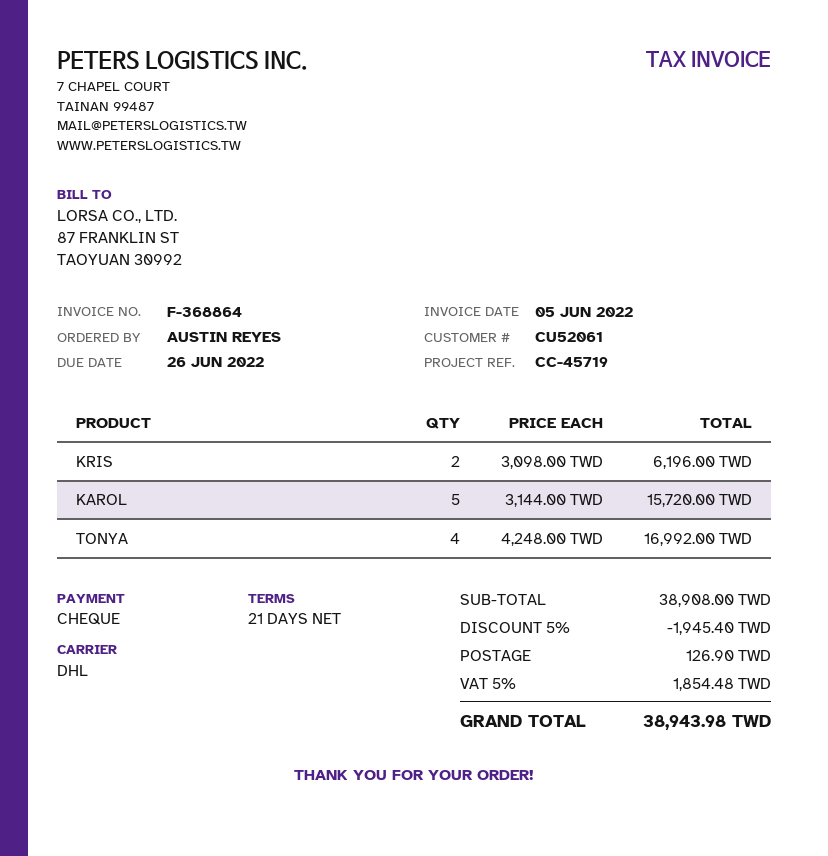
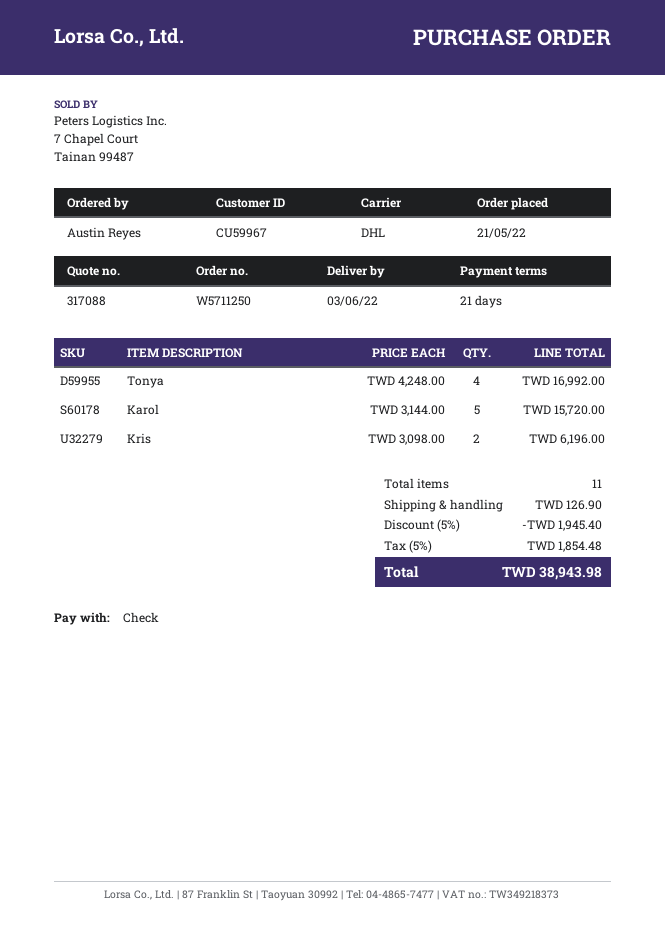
customer number: CU52061 -> CU59967

